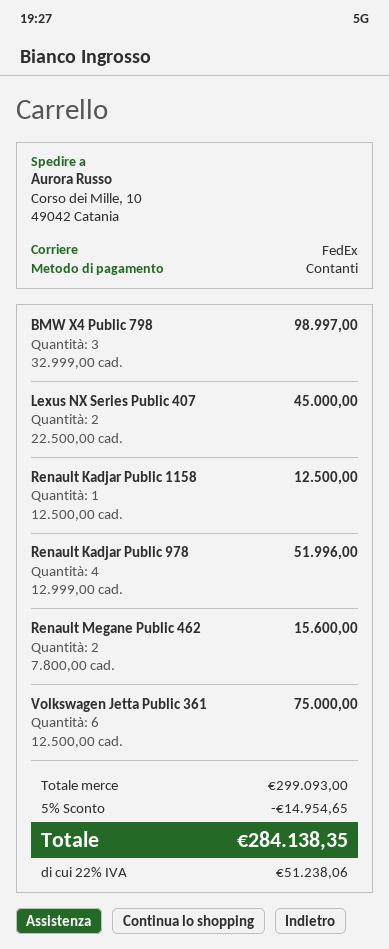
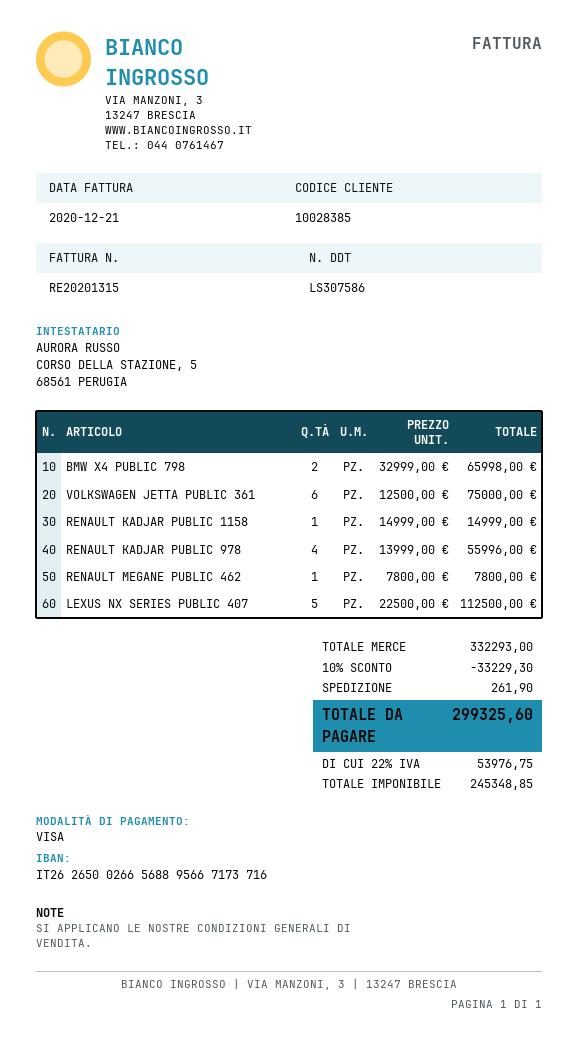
payment method: cash -> Visa
BMW X4 Public 798: 3 x 32999.00 = 98997.00 -> 2 x 32999.00 = 65998.00
Lexus NX Series Public 407: 2 x 22500.00 = 45000.00 -> 5 x 22500.00 = 112500.00
Renault Kadjar Public 1158: 1 x 12500.00 = 12500.00 -> 1 x 14999.00 = 14999.00
Renault Kadjar Public 978: 4 x 12999.00 = 51996.00 -> 4 x 13999.00 = 55996.00
Renault Megane Public 462: 2 x 7800.00 = 15600.00 -> 1 x 7800.00 = 7800.00
subtotal: 299093.00 -> 332293.00
discount: 5% = 14954.65 -> 10% = 33229.30
shipping: none -> 261.90
tax: 22% = 51238.06 -> 22% = 53976.75
total: 284138.35 -> 299325.60

